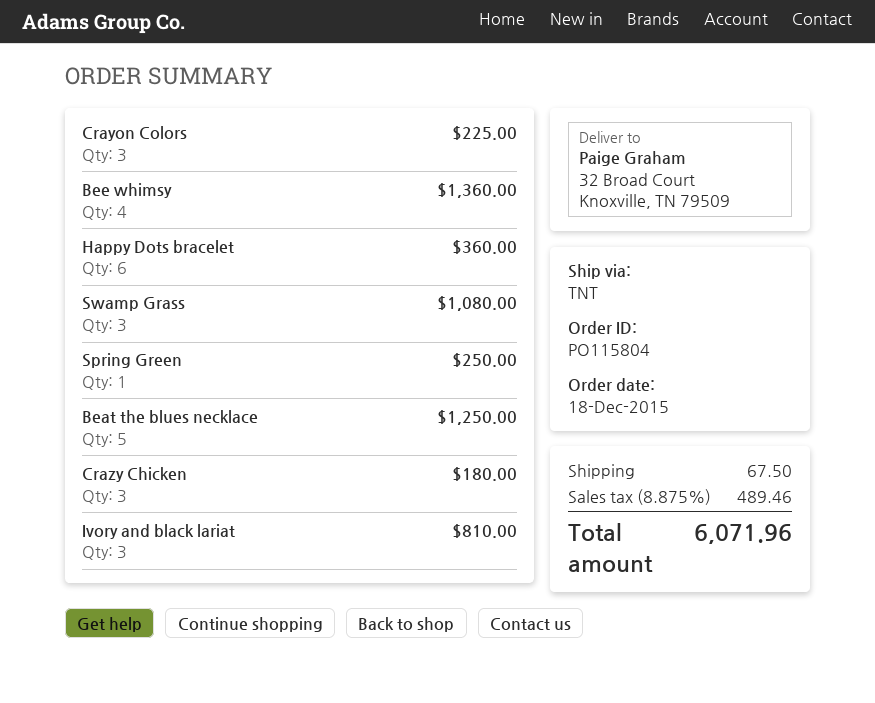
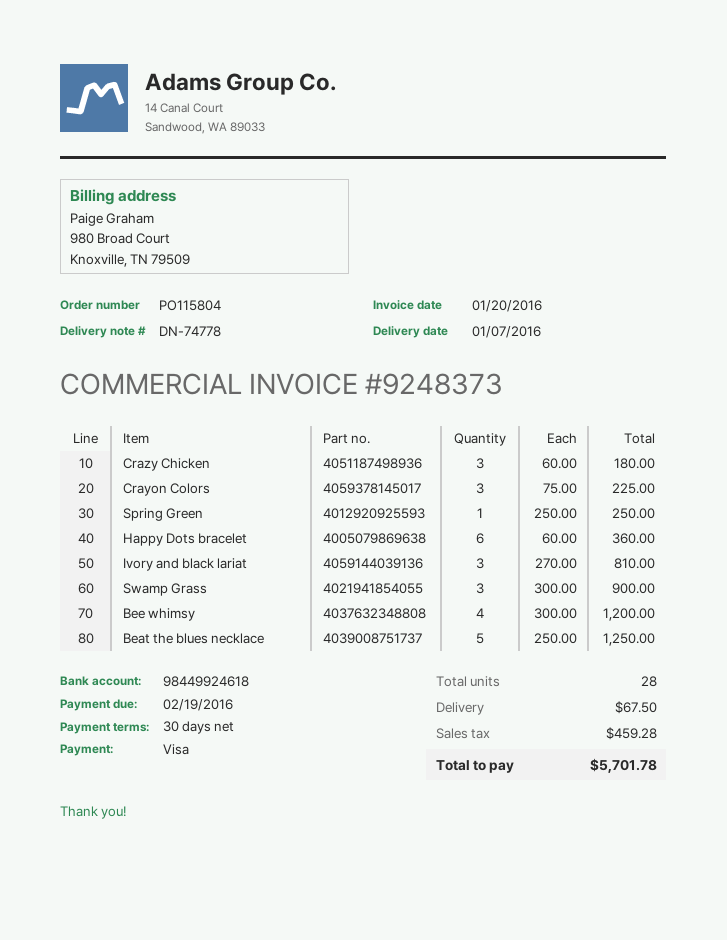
Bee whimsy: 4 for 1360.00 -> 4 for 1200.00
Swamp Grass: 3 for 1080.00 -> 3 for 900.00
tax: 489.46 -> 459.28
total: 6071.96 -> 5701.78

